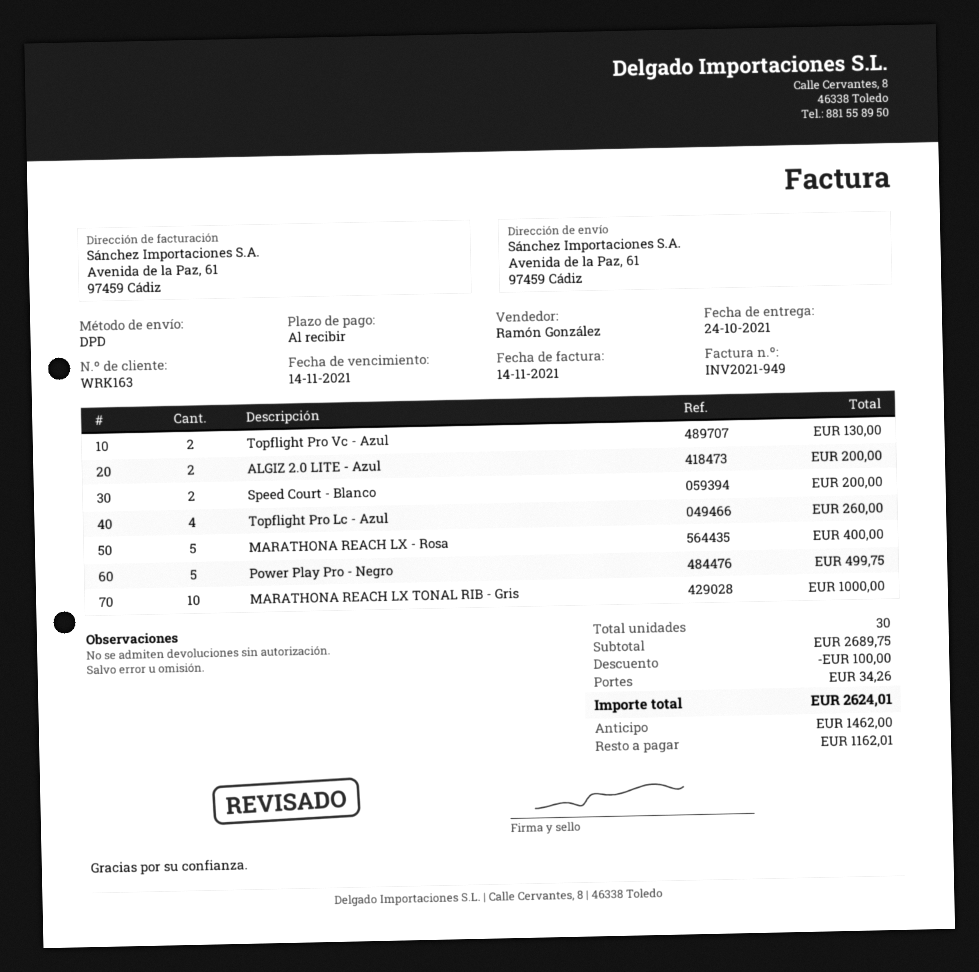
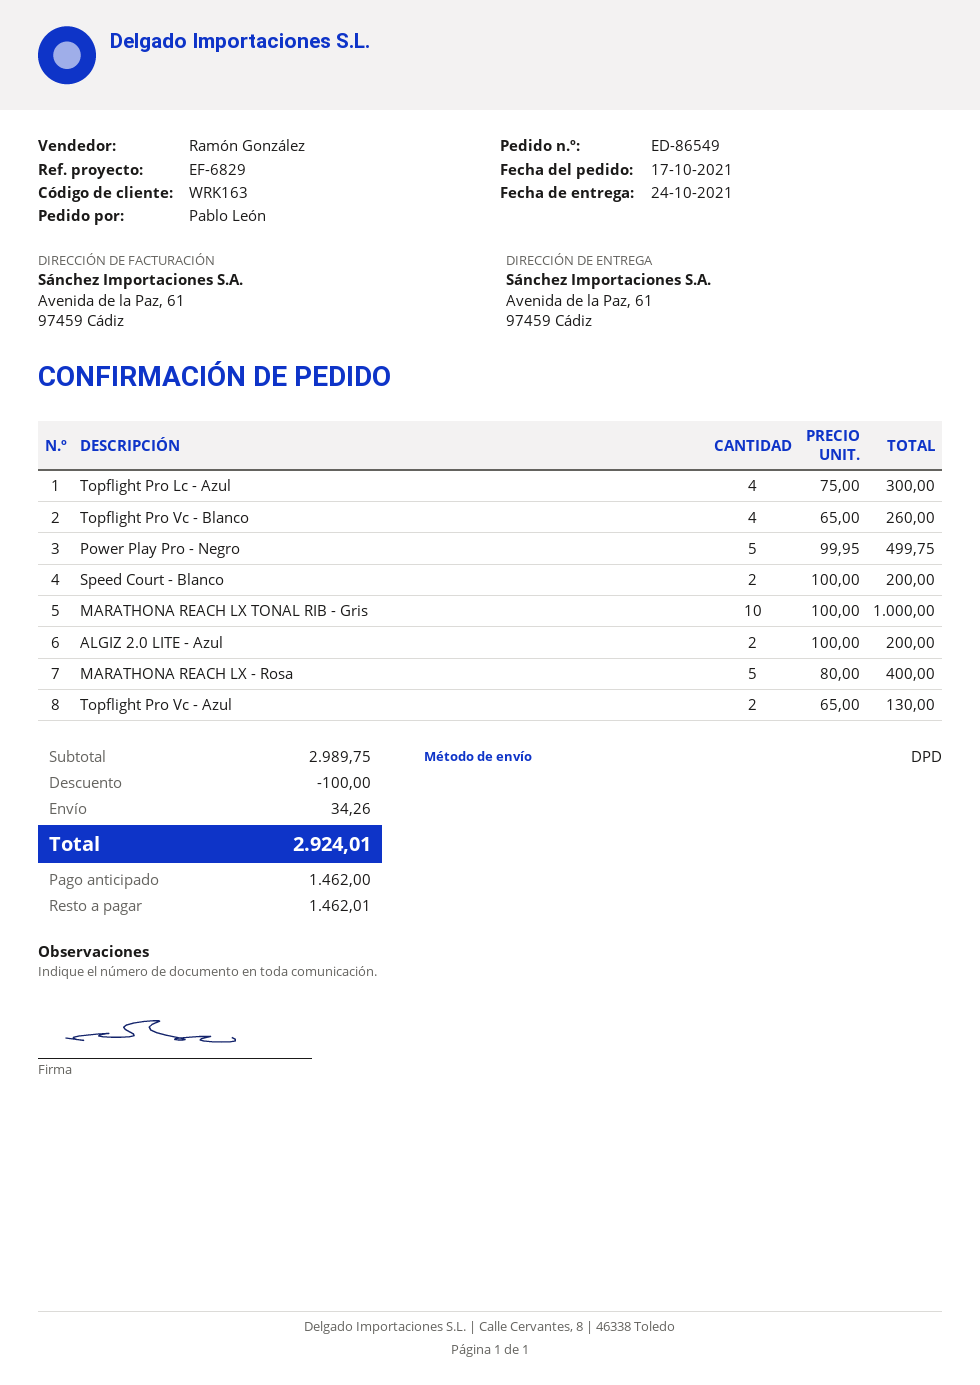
Topflight Pro Lc - Azul: 4 for 260.00 -> 4 for 300.00
Topflight Pro Vc - Blanco: none -> 4 for 260.00
subtotal: 2689.75 -> 2989.75
total: 2624.01 -> 2924.01
balance: 1162.01 -> 1462.01

